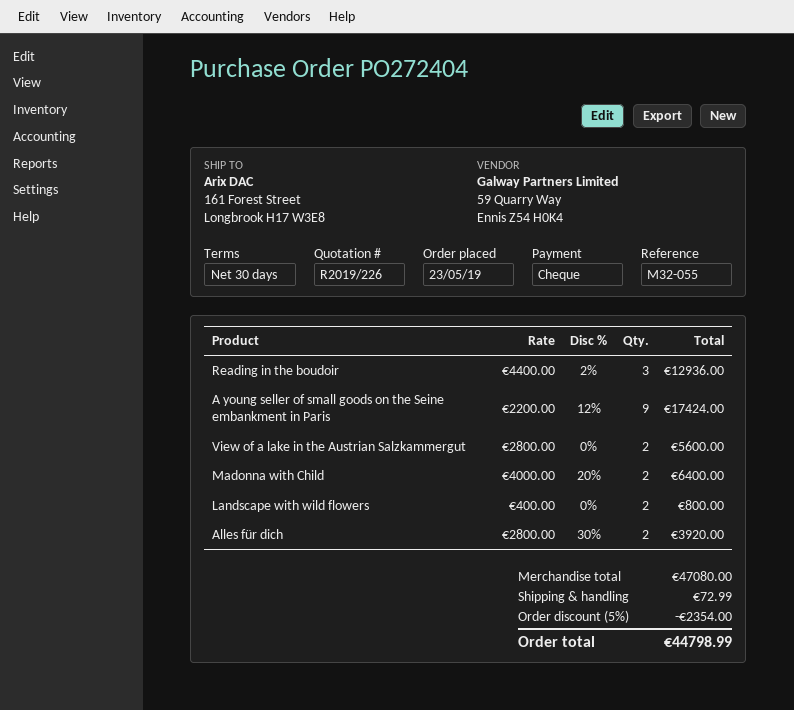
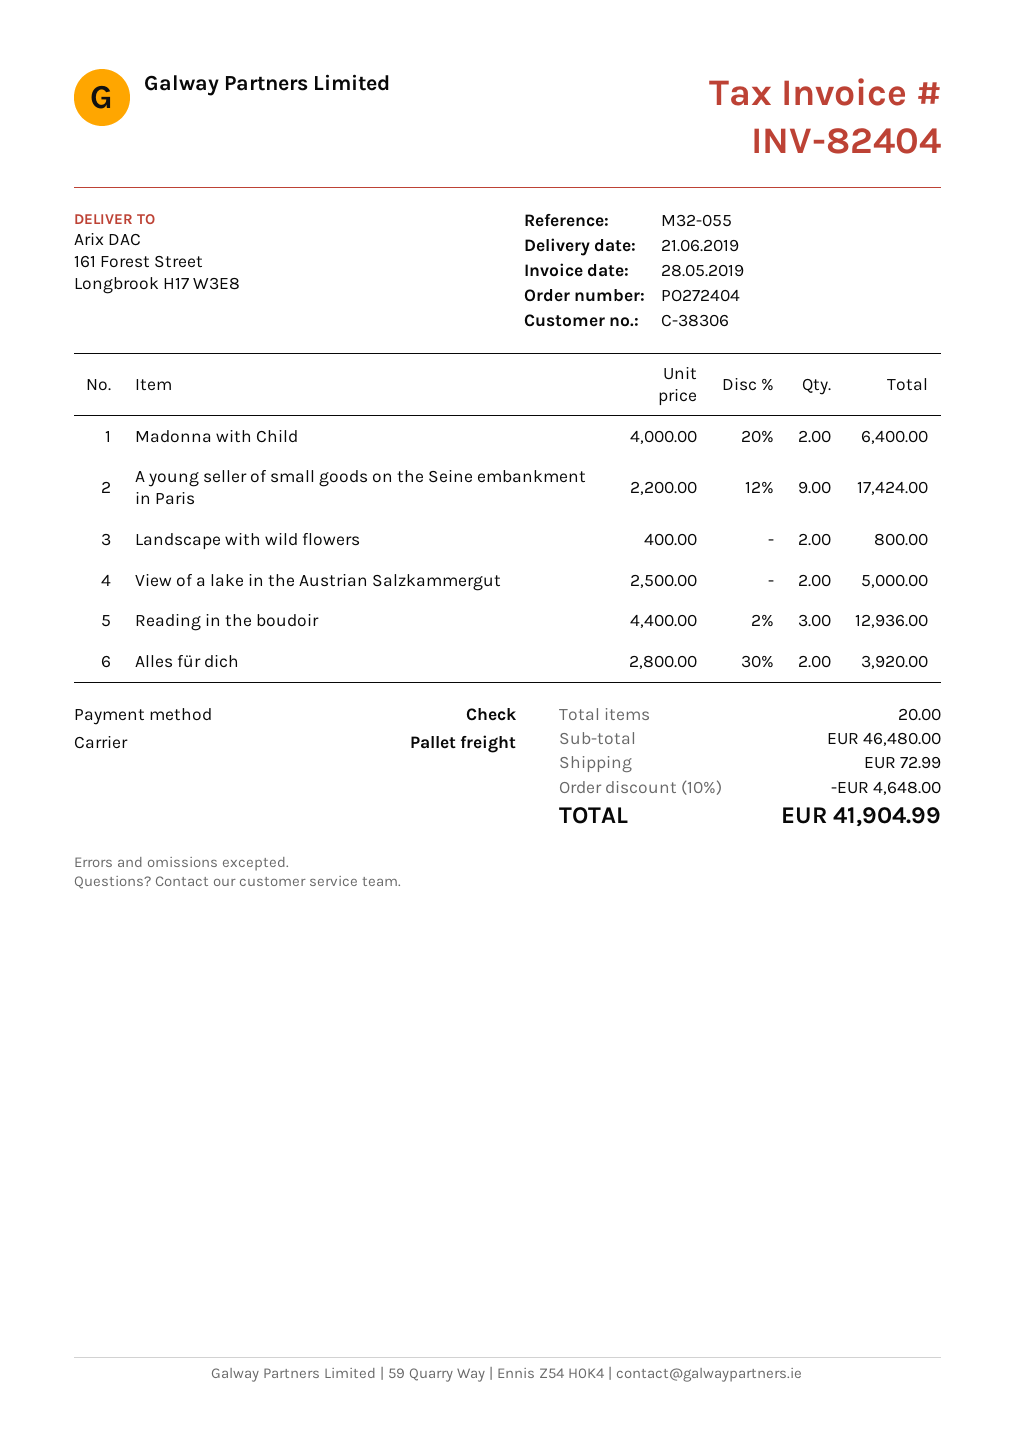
View of a lake in the Austrian Salzkammergut: 2 x 2800.00 = 5600.00 -> 2 x 2500.00 = 5000.00
subtotal: 47080.00 -> 46480.00
discount: 5% = 2354.00 -> 10% = 4648.00
total: 44798.99 -> 41904.99

